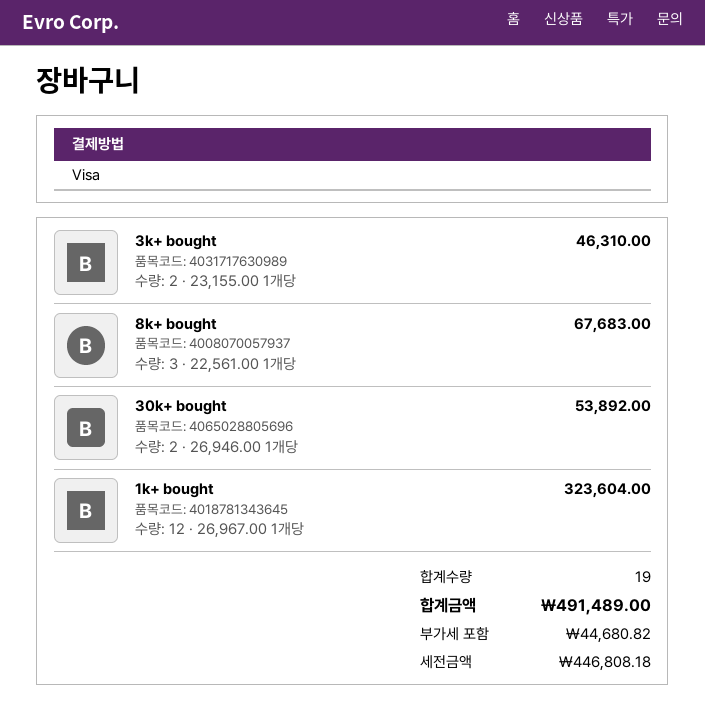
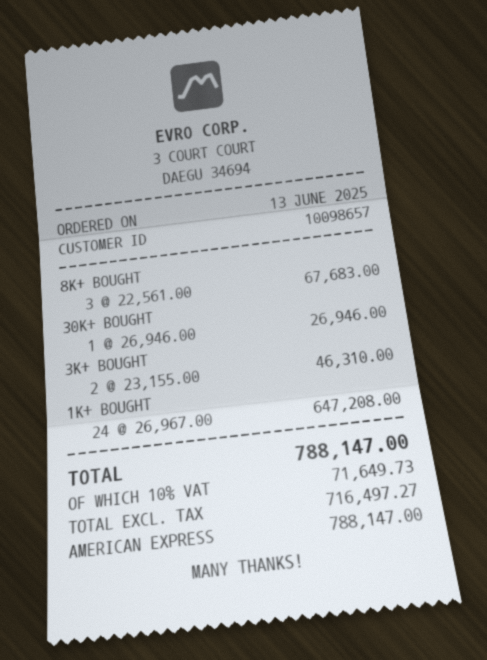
payment method: Visa -> American Express
30k+ bought: 2 x 26946.00 = 53892.00 -> 1 x 26946.00 = 26946.00
1k+ bought: 12 x 26967.00 = 323604.00 -> 24 x 26967.00 = 647208.00
net: 446808.18 -> 716497.27
tax: 44680.82 -> 71649.73
total: 491489.00 -> 788147.00

